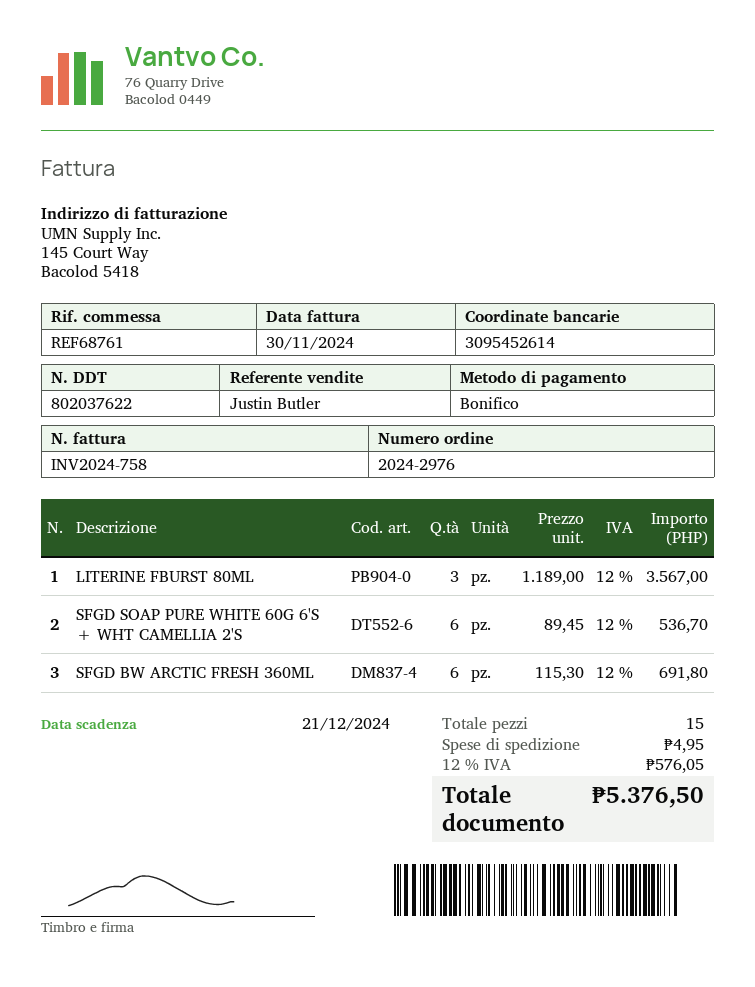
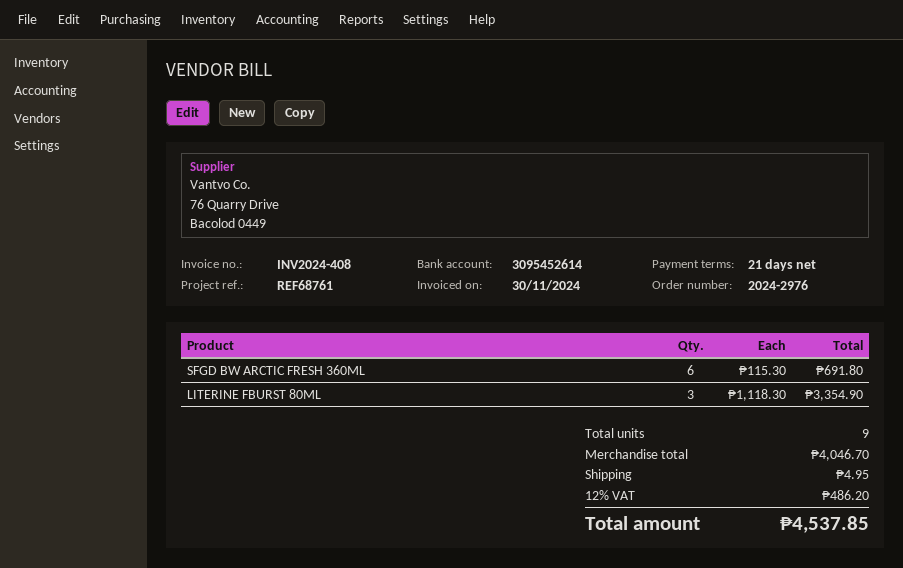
invoice number: INV2024-758 -> INV2024-408
LITERINE FBURST 80ML: 3 x 1189.00 = 3567.00 -> 3 x 1118.30 = 3354.90
SFGD SOAP PURE WHITE 60G 6'S + WHT CAMELLIA 2'S: 6 x 89.45 = 536.70 -> none
total quantity: 15 -> 9
tax: 12% = 576.05 -> 12% = 486.20
total: 5376.50 -> 4537.85

